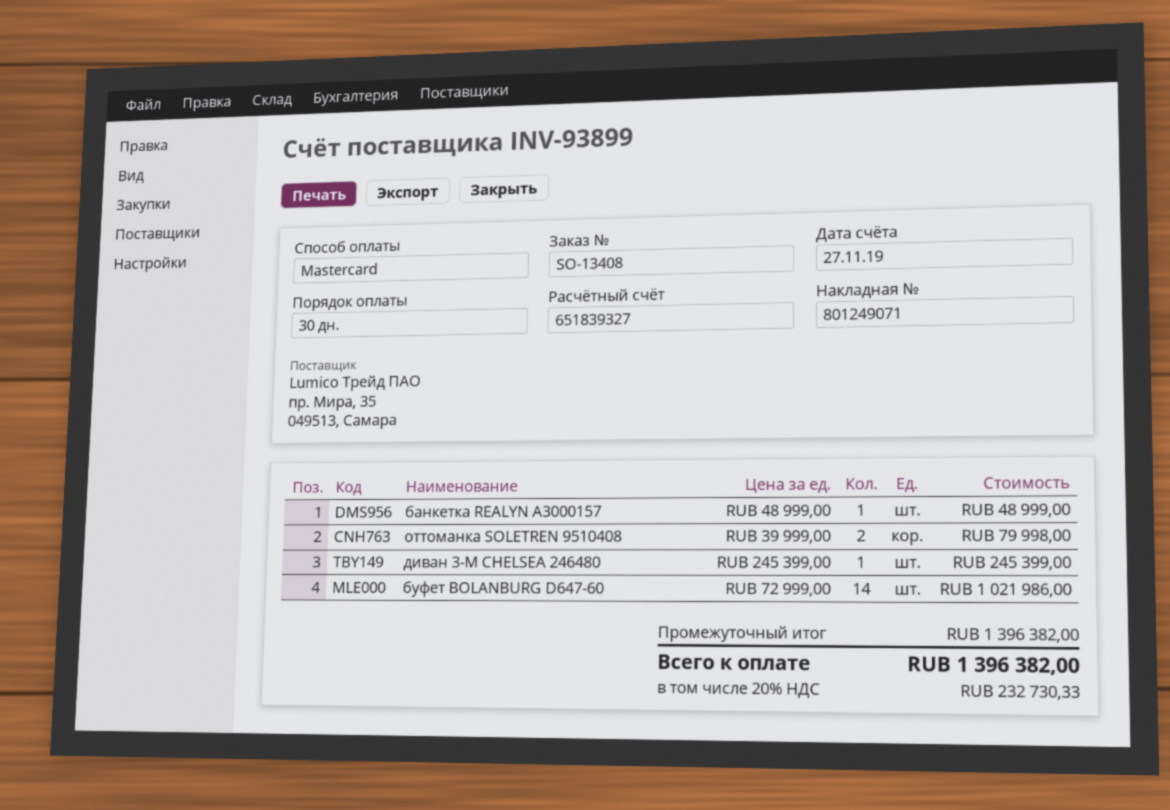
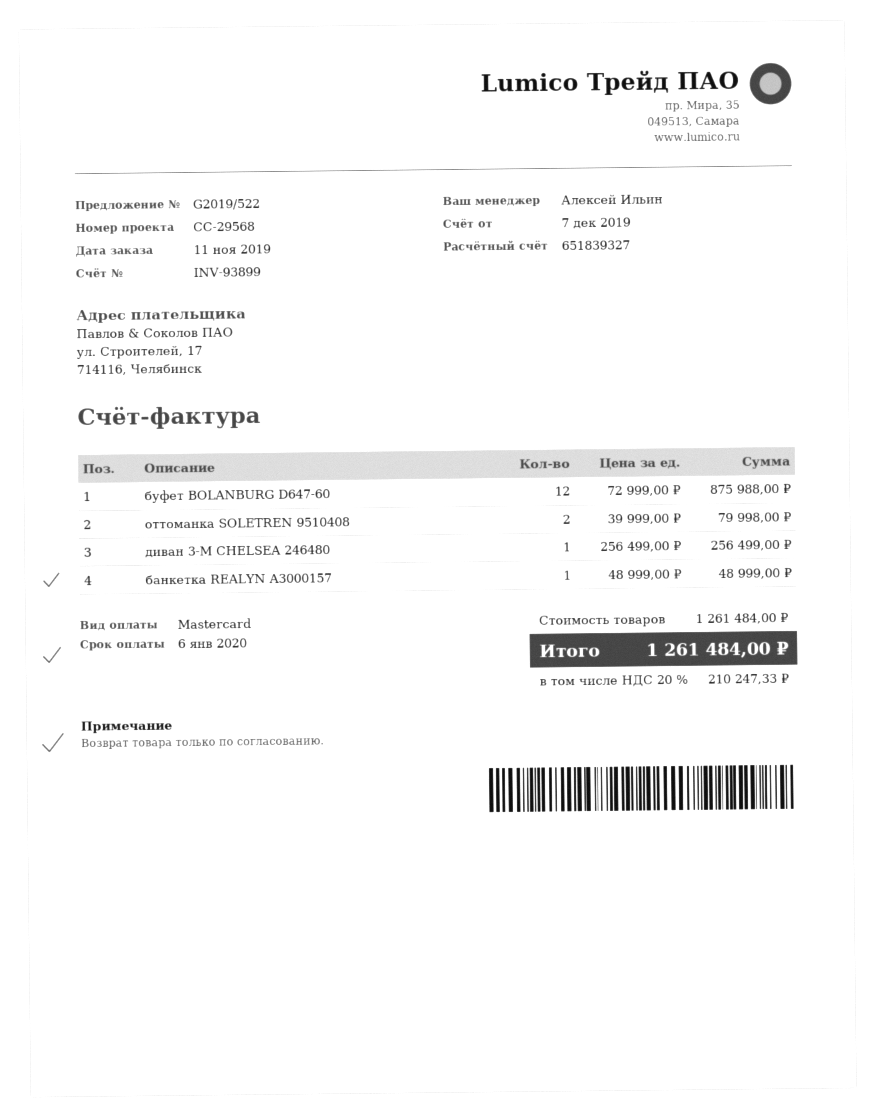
invoice date: 2019-11-27 -> 2019-12-07
диван 3-М CHELSEA 246480: 1 x 245399.00 = 245399.00 -> 1 x 256499.00 = 256499.00
буфет BOLANBURG D647-60: 14 x 72999.00 = 1021986.00 -> 12 x 72999.00 = 875988.00
subtotal: 1396382.00 -> 1261484.00
tax: 20% = 232730.33 -> 20% = 210247.33
total: 1396382.00 -> 1261484.00

